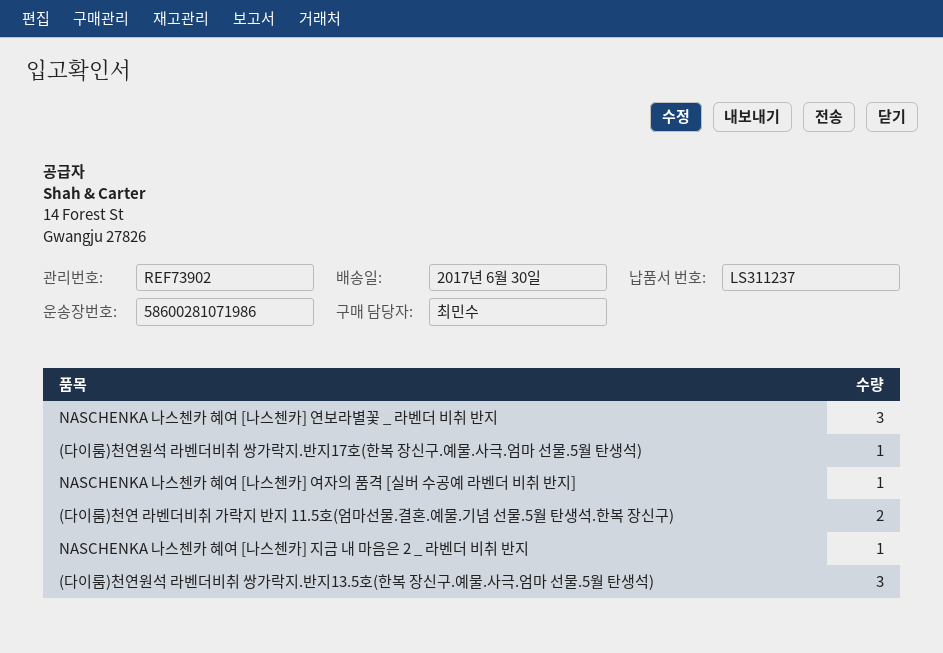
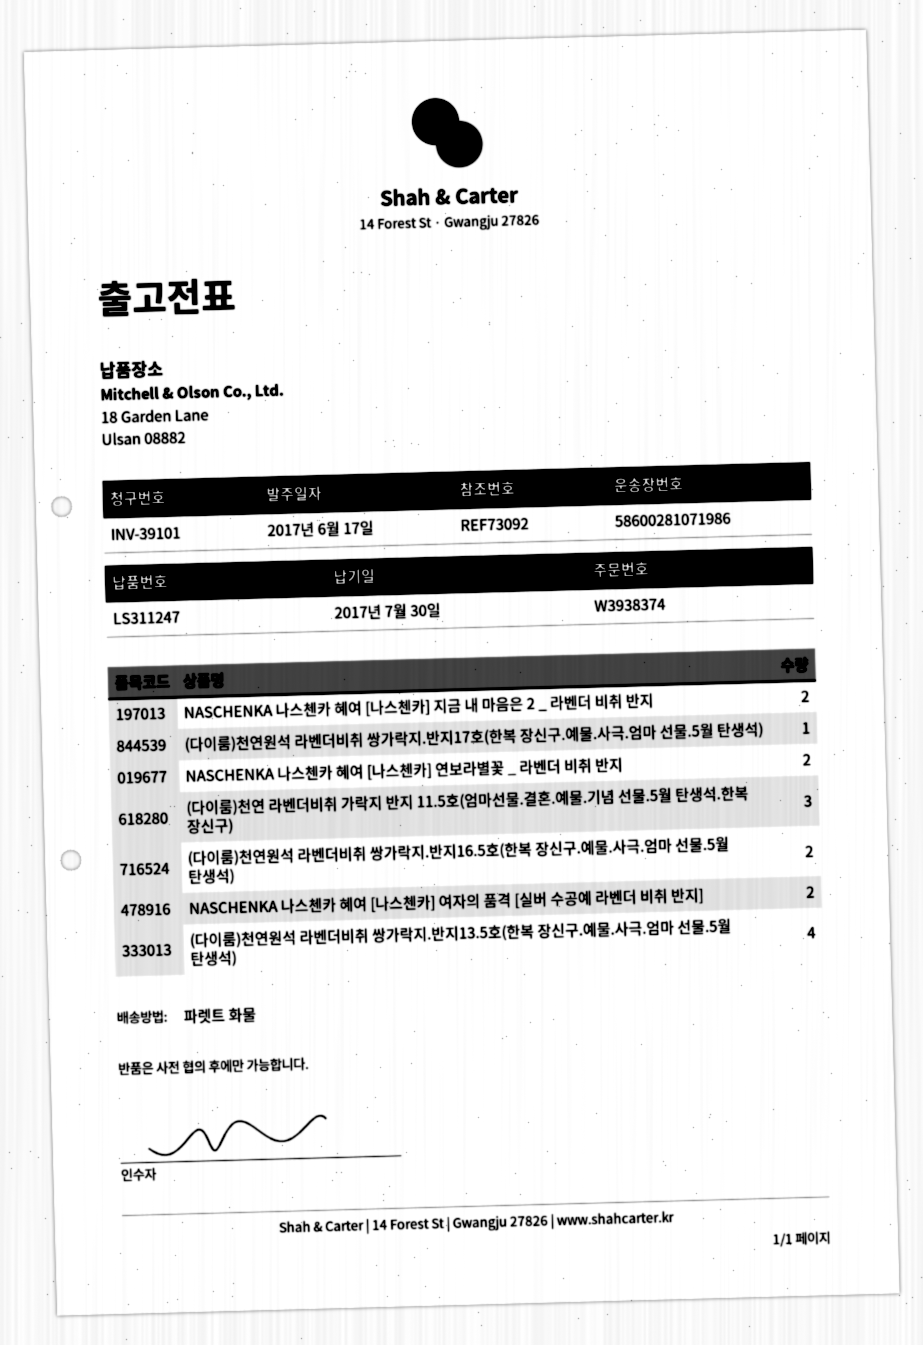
delivery note number: LS311237 -> LS311247
delivery date: 2017-06-30 -> 2017-07-30
reference: REF73902 -> REF73092
NASCHENKA 나스첸카 혜여 [나스첸카] 연보라별꽃 _ 라벤더 비취 반지: 3 -> 2
NASCHENKA 나스첸카 혜여 [나스첸카] 여자의 품격 [실버 수공예 라벤더 비취 반지]: 1 -> 2
(다이룸)천연 라벤더비취 가락지 반지 11.5호(엄마선물.결혼.예물.기념 선물.5월 탄생석.한복 장신구): 2 -> 3
NASCHENKA 나스첸카 혜여 [나스첸카] 지금 내 마음은 2 _ 라벤더 비취 반지: 1 -> 2
(다이룸)천연원석 라벤더비취 쌍가락지.반지13.5호(한복 장신구.예물.사극.엄마 선물.5월 탄생석): 3 -> 4
(다이룸)천연원석 라벤더비취 쌍가락지.반지16.5호(한복 장신구.예물.사극.엄마 선물.5월 탄생석): none -> 2

